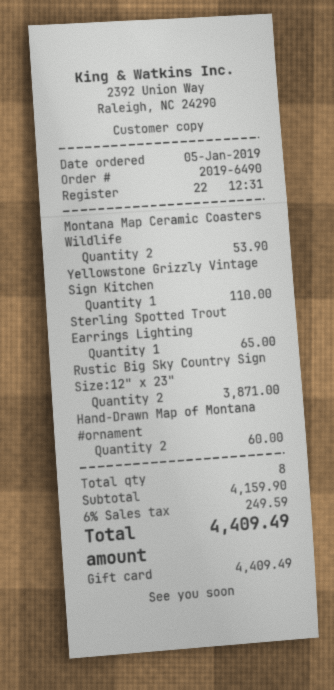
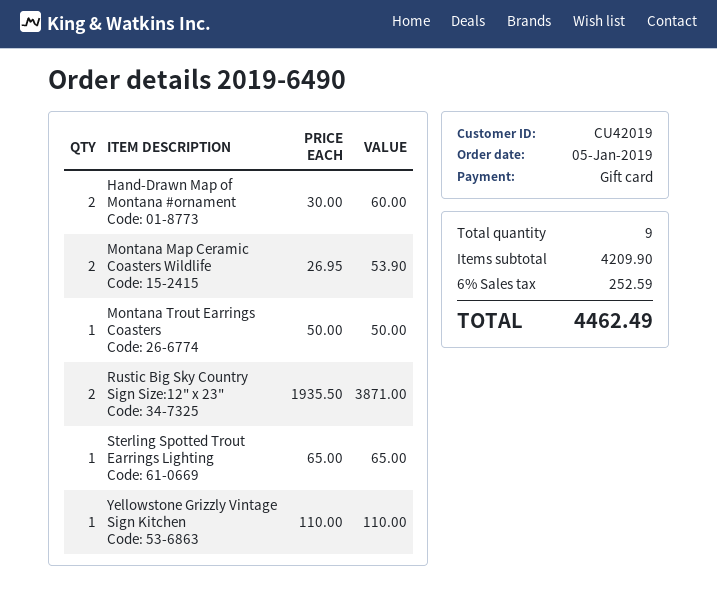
Montana Trout Earrings Coasters: none -> 1 for 50.00
total quantity: 8 -> 9
subtotal: 4159.90 -> 4209.90
tax: 6% = 249.59 -> 6% = 252.59
total: 4409.49 -> 4462.49

